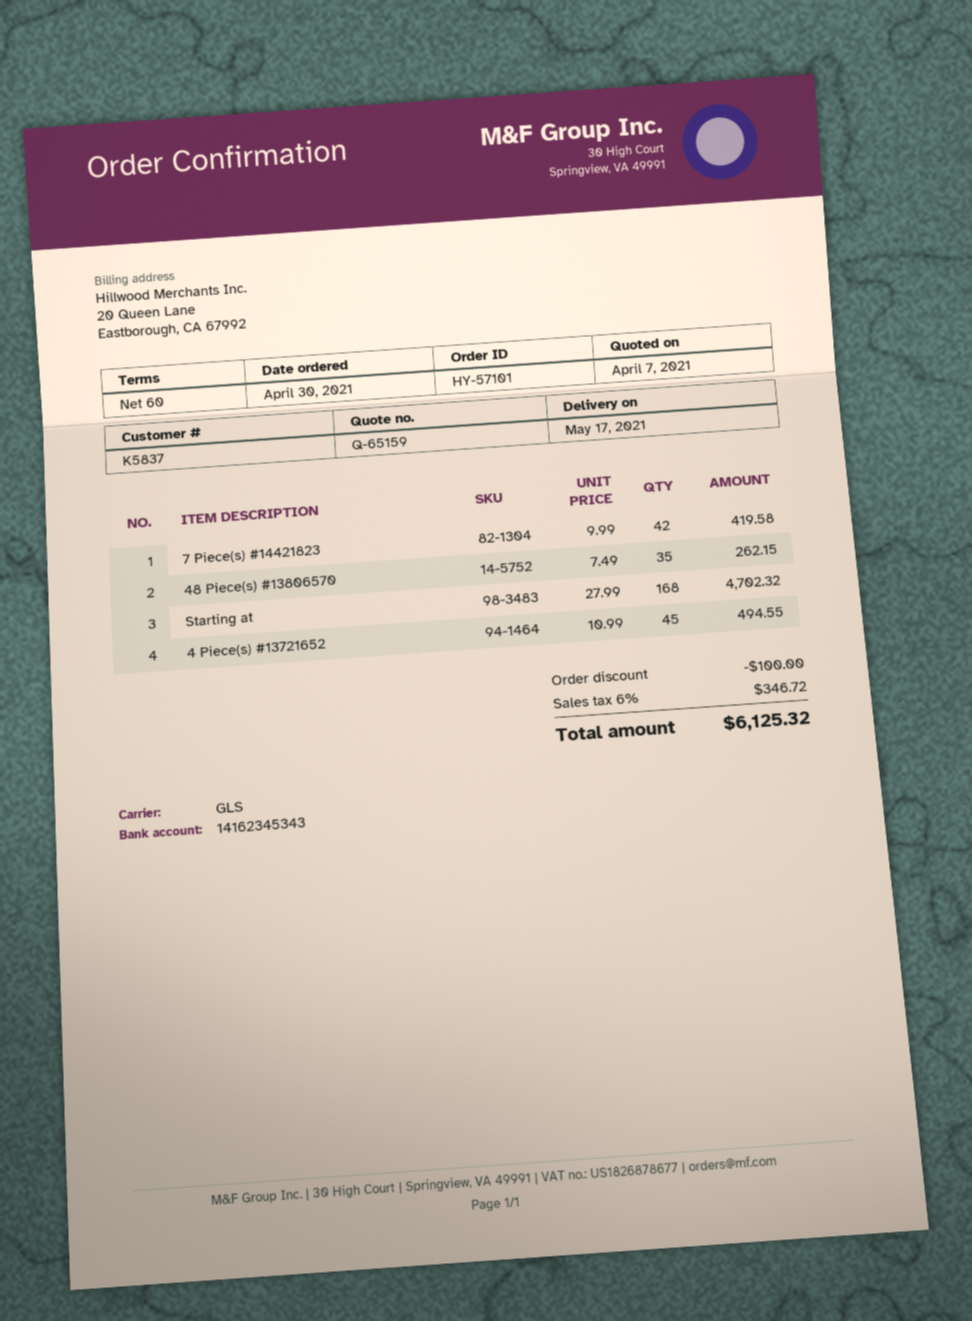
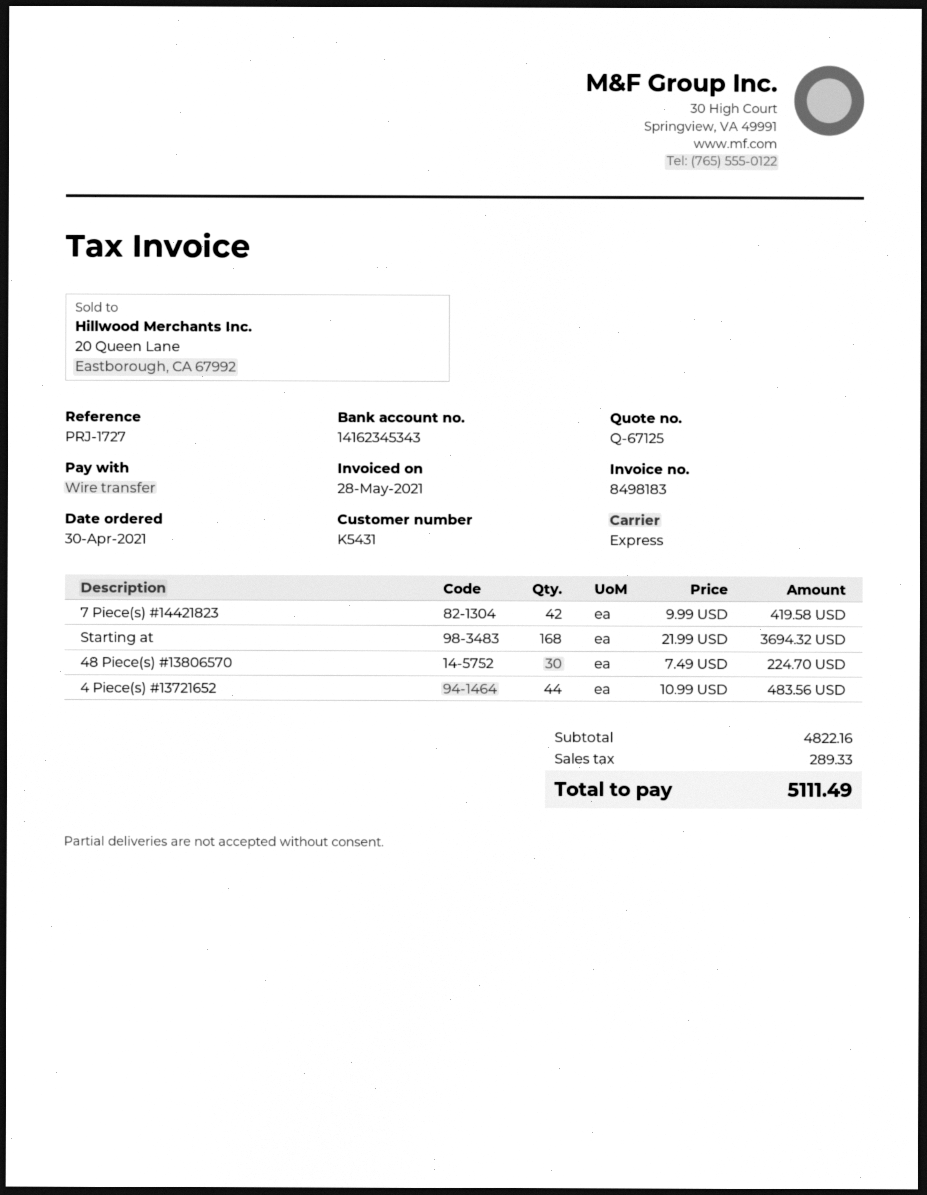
quote number: Q-65159 -> Q-67125
customer number: K5837 -> K5431
shipping method: GLS -> express
48 Piece(s) #13806570: 35 x 7.49 = 262.15 -> 30 x 7.49 = 224.70
Starting at: 168 x 27.99 = 4702.32 -> 168 x 21.99 = 3694.32
4 Piece(s) #13721652: 45 x 10.99 = 494.55 -> 44 x 10.99 = 483.56
discount: 100.00 -> none
tax: 346.72 -> 289.33
total: 6125.32 -> 5111.49

